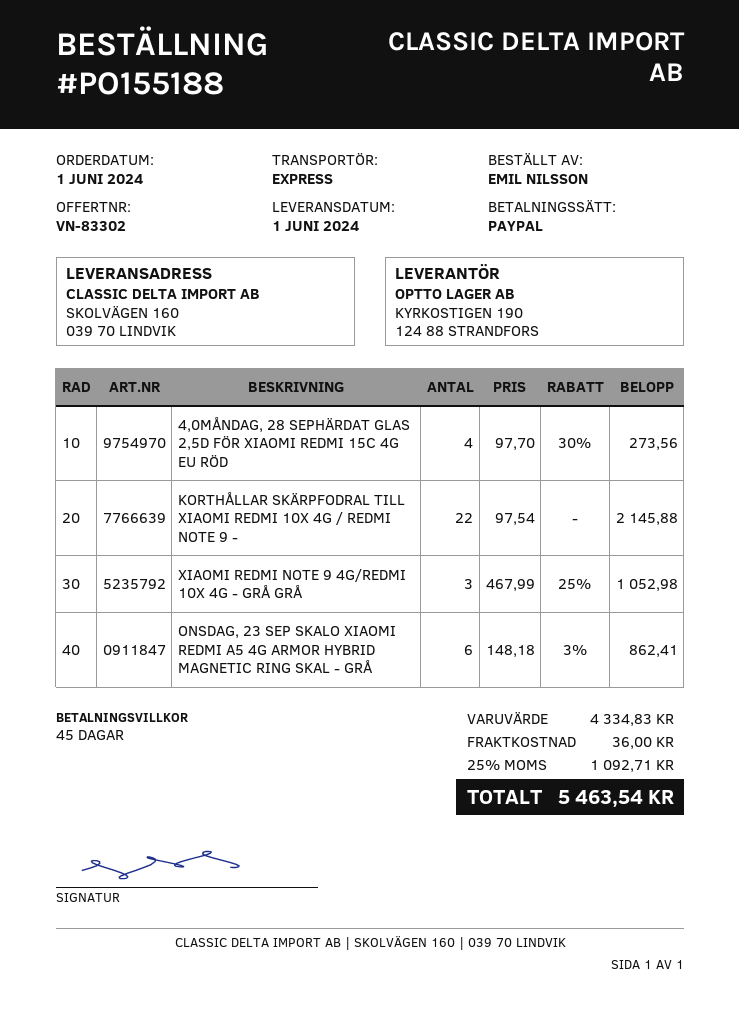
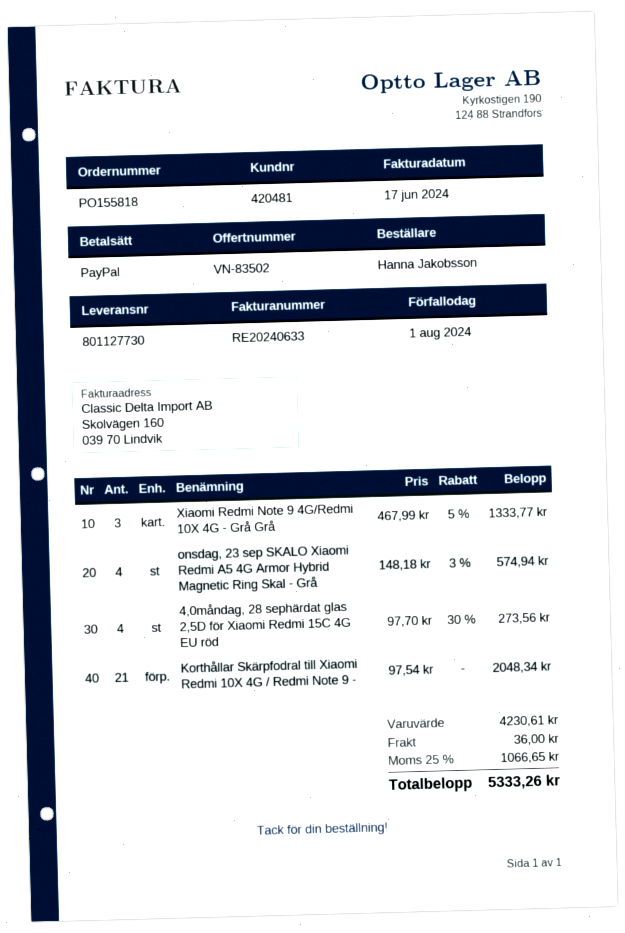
quote number: VN-83302 -> VN-83502
order number: PO155188 -> PO155818
ordered by: EMIL NILSSON -> Hanna Jakobsson
KORTHÅLLAR SKÄRPFODRAL TILL XIAOMI REDMI 10X 4G / REDMI NOTE 9 -: 22 x 97.54 = 2145.88 -> 21 x 97.54 = 2048.34
XIAOMI REDMI NOTE 9 4G/REDMI 10X 4G - GRÅ GRÅ: 3 x 467.99 - 25% = 1052.98 -> 3 x 467.99 - 5% = 1333.77
ONSDAG, 23 SEP SKALO XIAOMI REDMI A5 4G ARMOR HYBRID MAGNETIC RING SKAL - GRÅ: 6 x 148.18 - 3% = 862.41 -> 4 x 148.18 - 3% = 574.94
subtotal: 4334.83 -> 4230.61
tax: 25% = 1092.71 -> 25% = 1066.65
total: 5463.54 -> 5333.26

